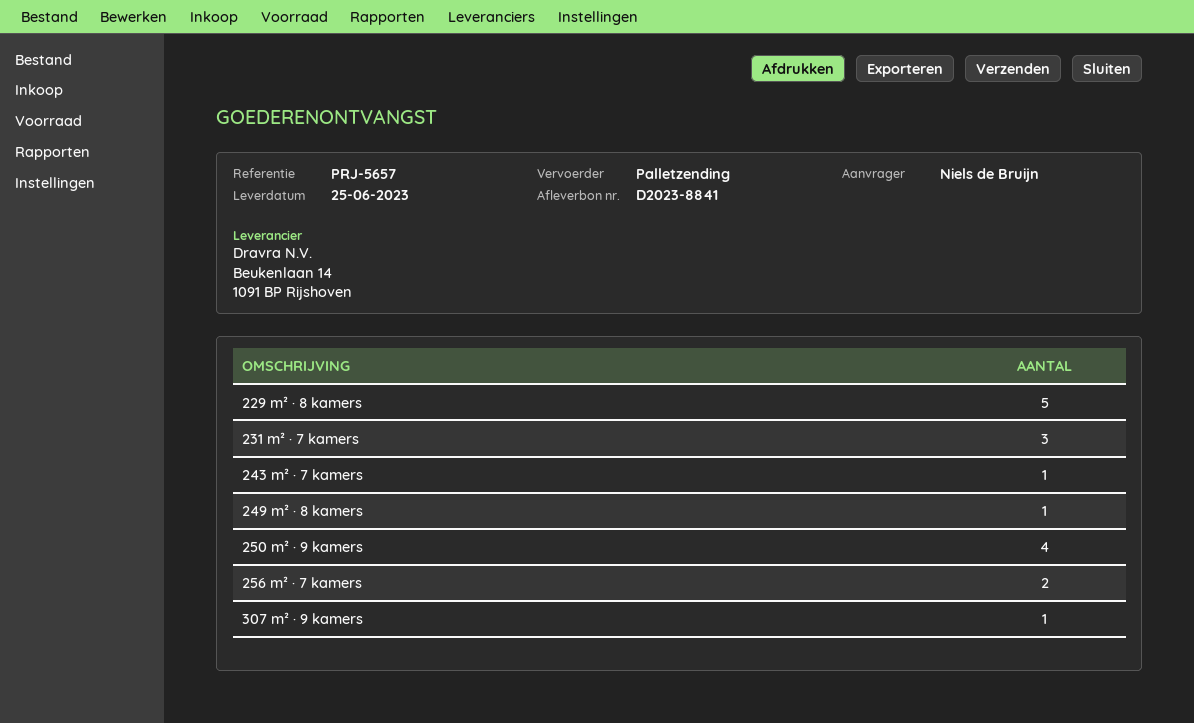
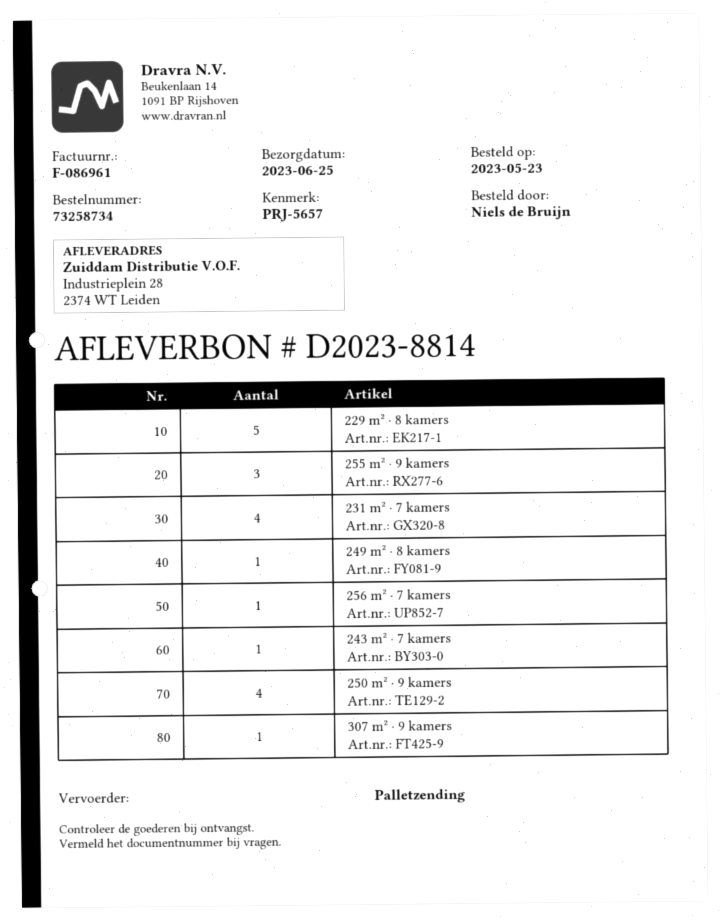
delivery note number: D2023-8841 -> D2023-8814
231 m² · 7 kamers: 3 -> 4
256 m² · 7 kamers: 2 -> 1
255 m² · 9 kamers: none -> 3

